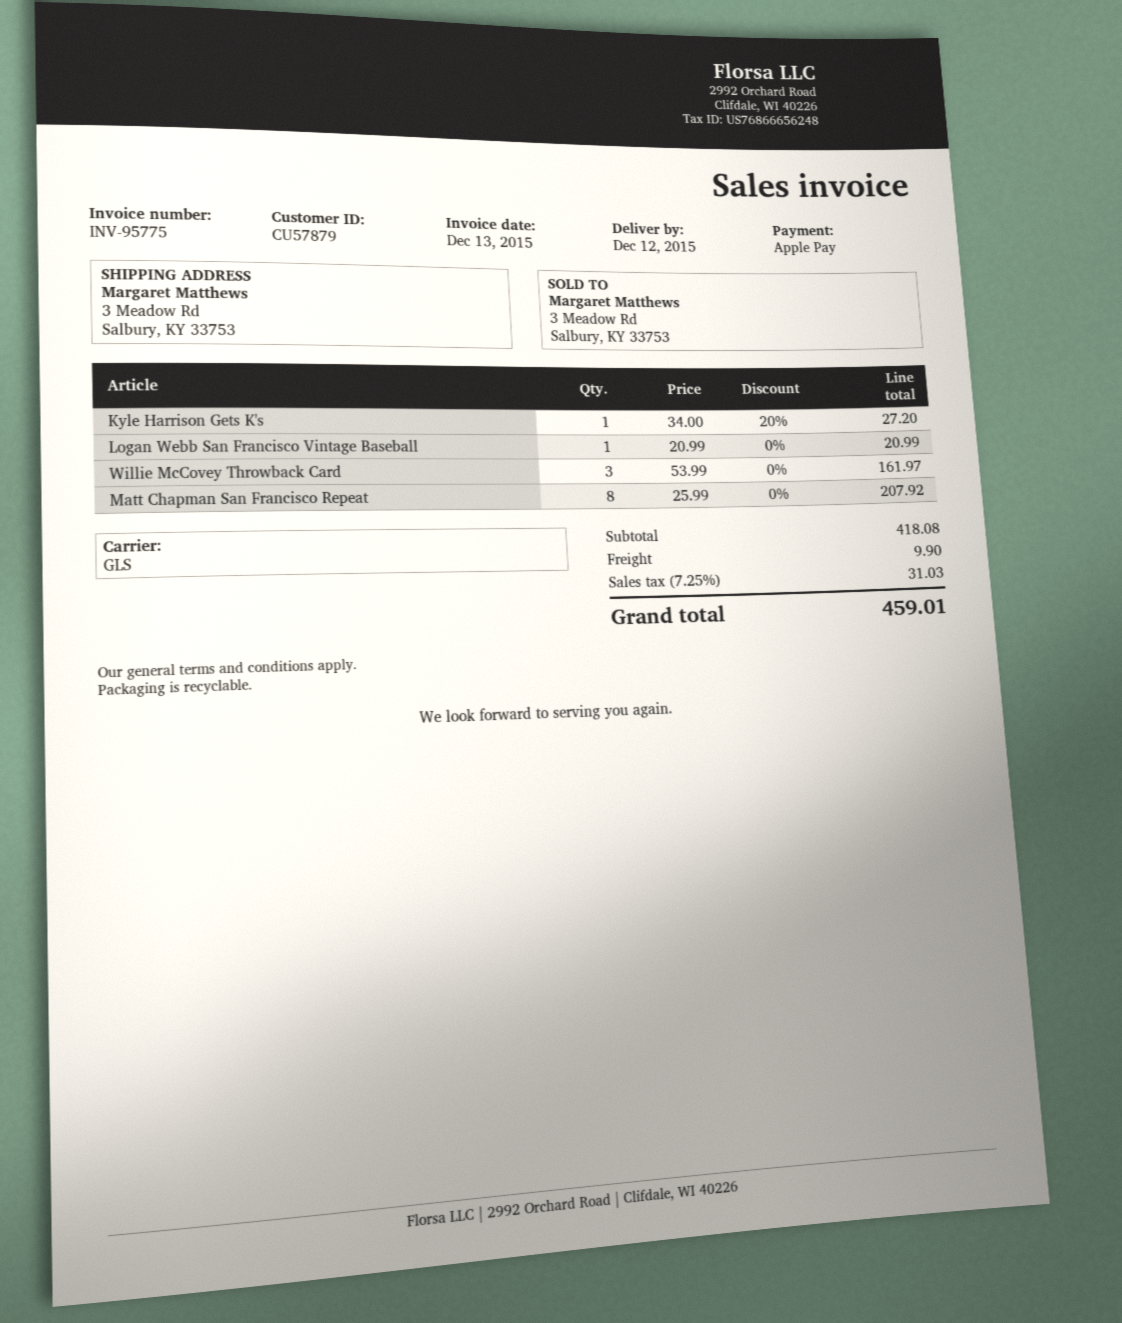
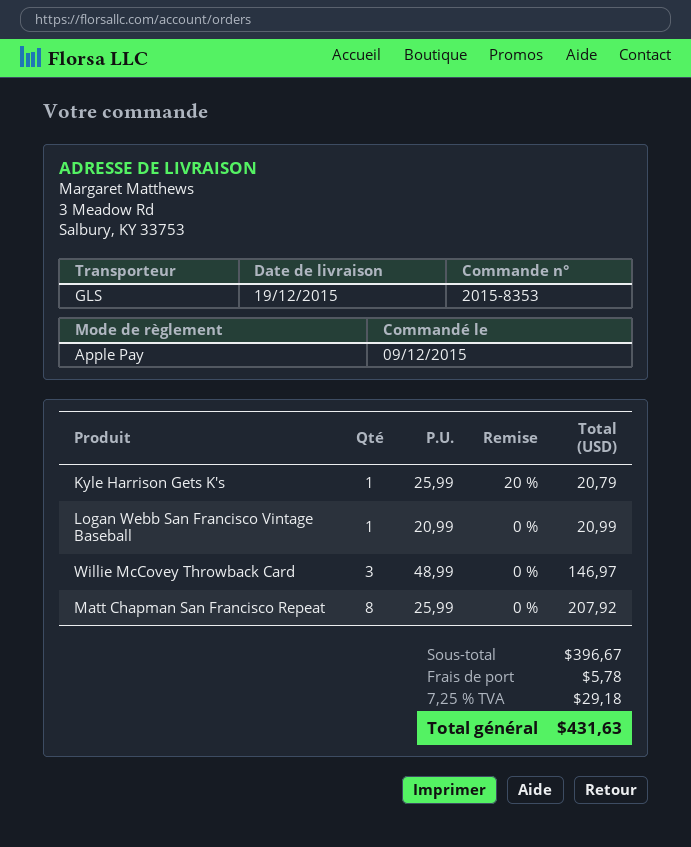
delivery date: 2015-12-12 -> 2015-12-19
Kyle Harrison Gets K's: 1 x 34.00 - 20% = 27.20 -> 1 x 25.99 - 20% = 20.79
Willie McCovey Throwback Card: 3 x 53.99 = 161.97 -> 3 x 48.99 = 146.97
subtotal: 418.08 -> 396.67
shipping: 9.90 -> 5.78
tax: 7.25% = 31.03 -> 7.25% = 29.18
total: 459.01 -> 431.63

